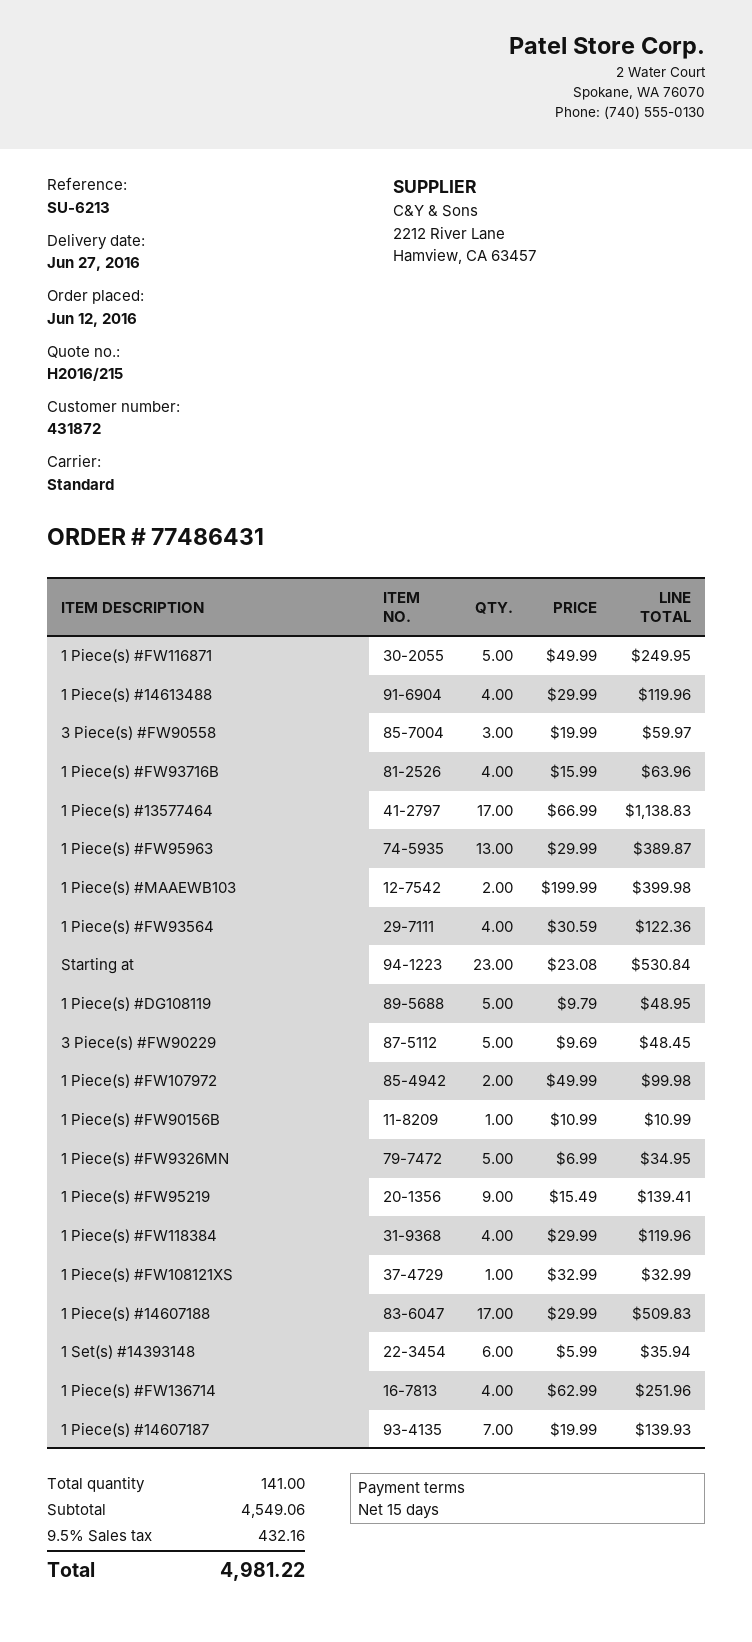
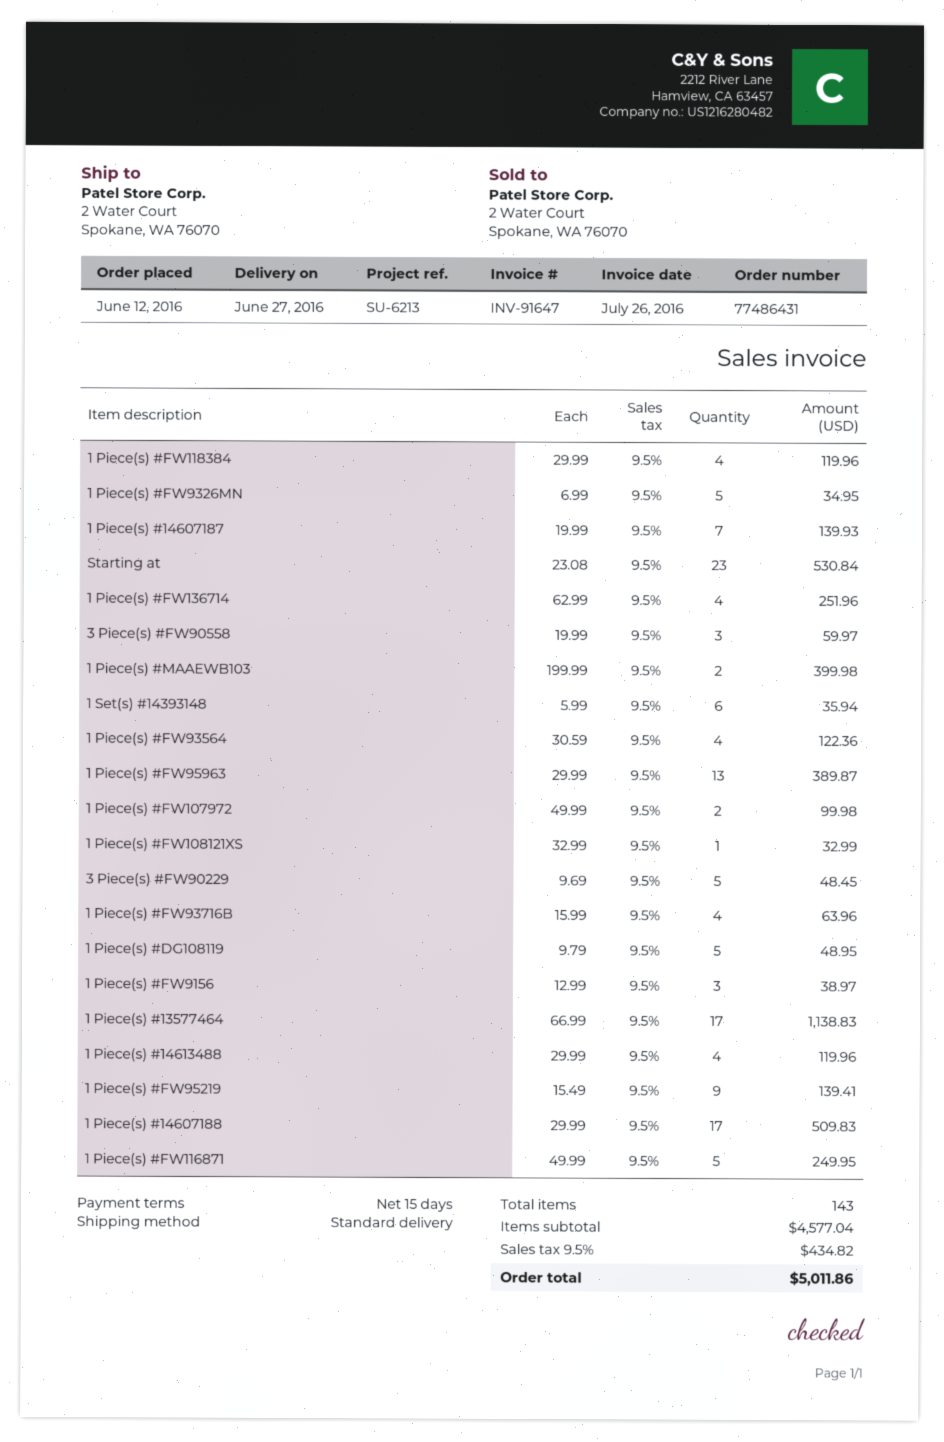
1 Piece(s) #FW90156B: 1 x 10.99 = 10.99 -> none
1 Piece(s) #FW9156: none -> 3 x 12.99 = 38.97
total quantity: 141 -> 143
subtotal: 4549.06 -> 4577.04
tax: 9.5% = 432.16 -> 9.5% = 434.82
total: 4981.22 -> 5011.86

